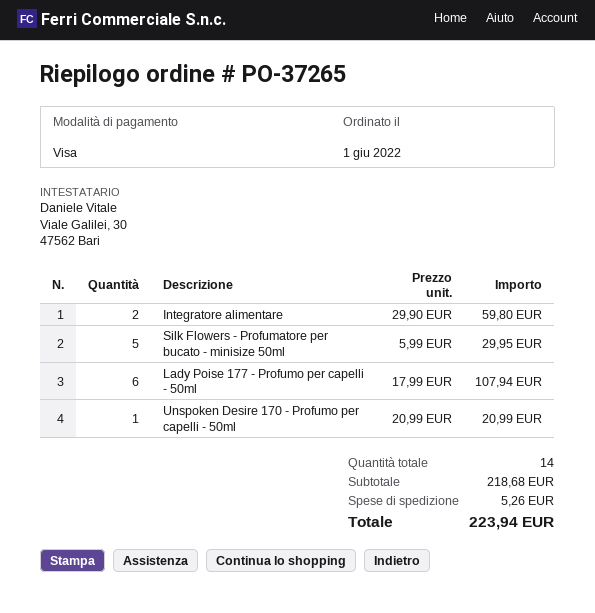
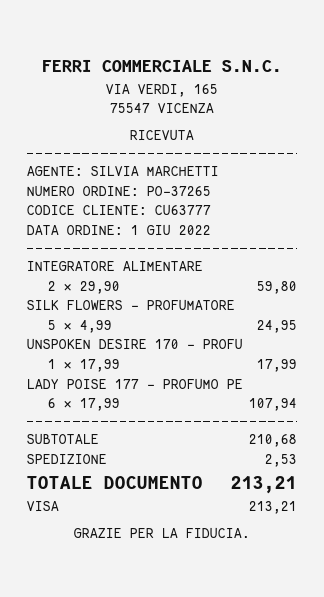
Silk Flowers - Profumatore per bucato - minisize 50ml: 5 x 5.99 = 29.95 -> 5 x 4.99 = 24.95
Unspoken Desire 170 - Profumo per capelli - 50ml: 1 x 20.99 = 20.99 -> 1 x 17.99 = 17.99
subtotal: 218.68 -> 210.68
shipping: 5.26 -> 2.53
total: 223.94 -> 213.21

